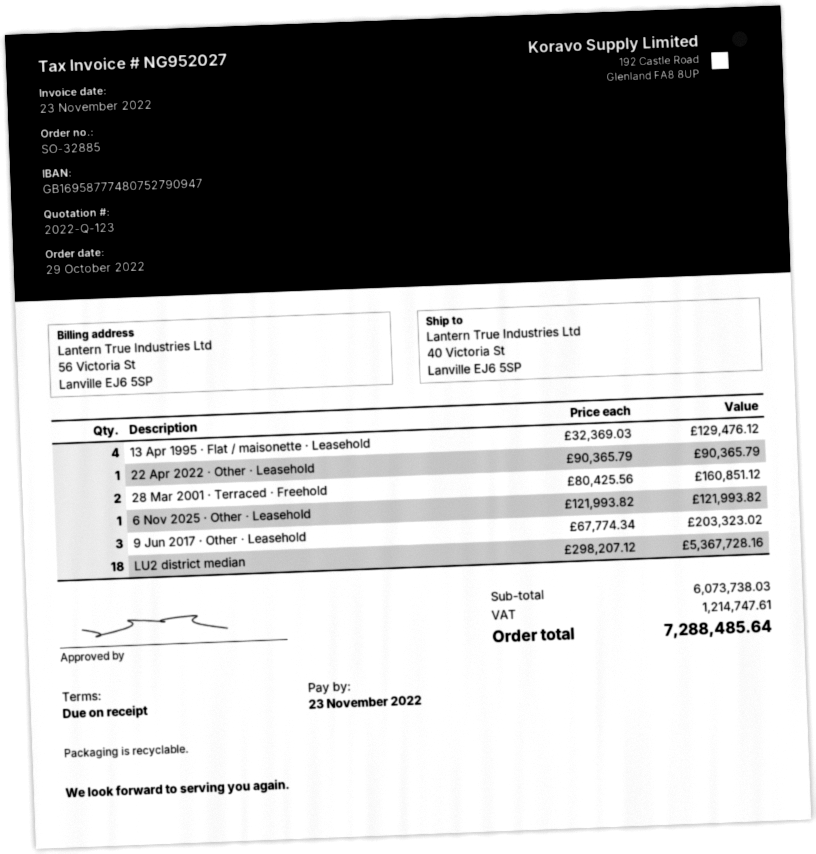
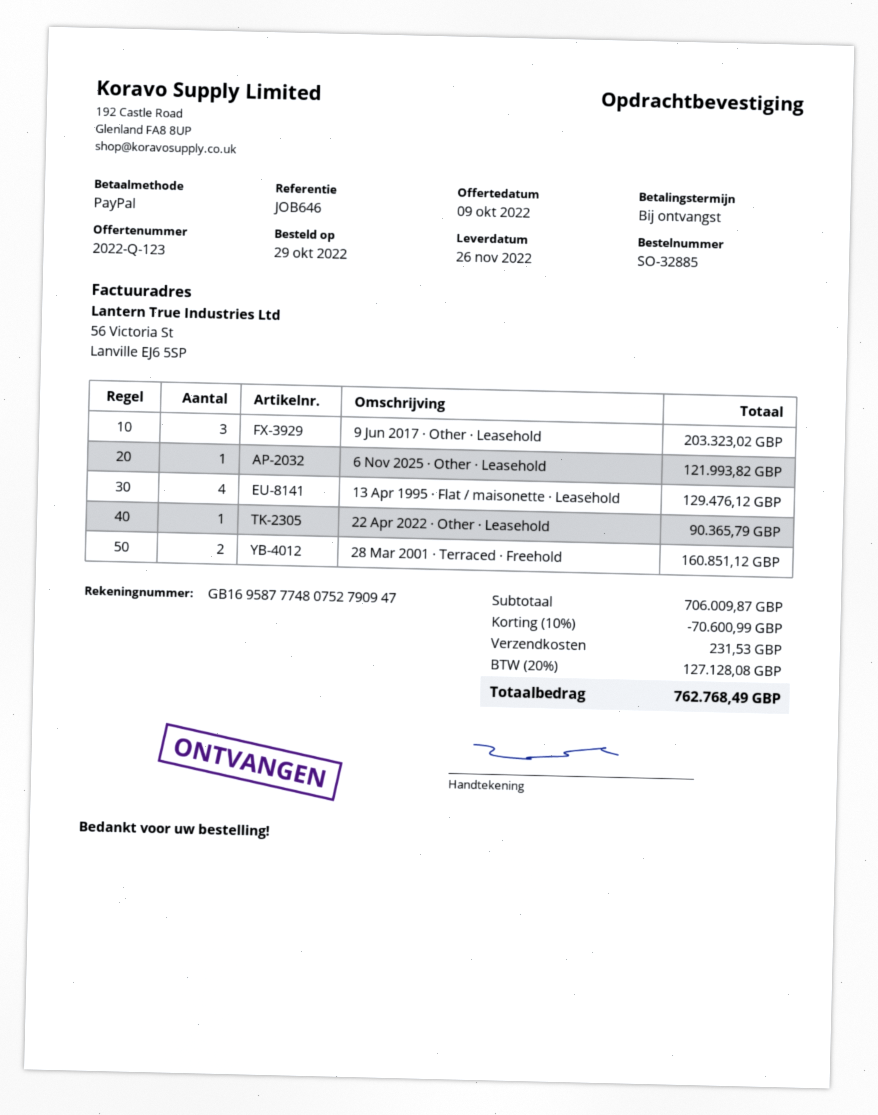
LU2 district median: 18 for 5367728.16 -> none
subtotal: 6073738.03 -> 706009.87
discount: none -> 10% = 70600.99
shipping: none -> 231.53
tax: 1214747.61 -> 127128.08
total: 7288485.64 -> 762768.49

